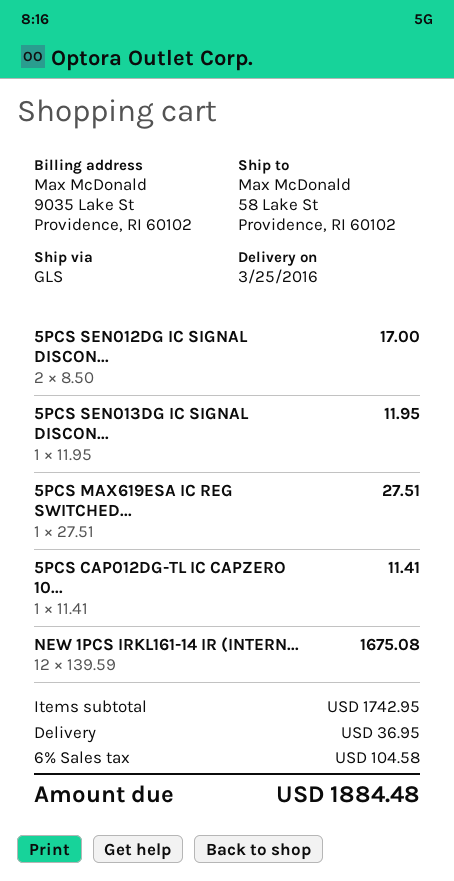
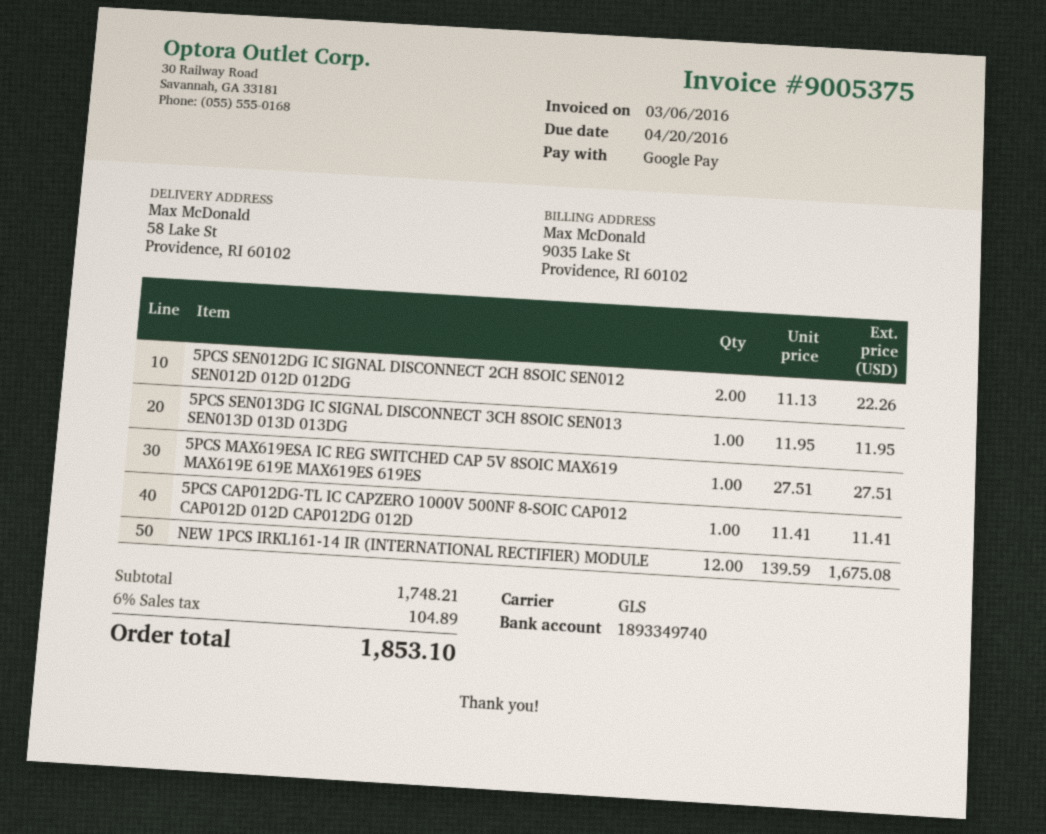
5PCS SEN012DG IC SIGNAL DISCON...: 2 x 8.50 = 17.00 -> 2 x 11.13 = 22.26
subtotal: 1742.95 -> 1748.21
shipping: 36.95 -> none
tax: 6% = 104.58 -> 6% = 104.89
total: 1884.48 -> 1853.10

